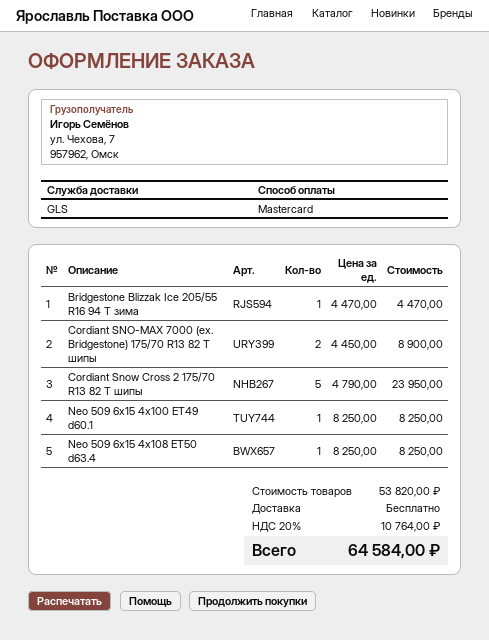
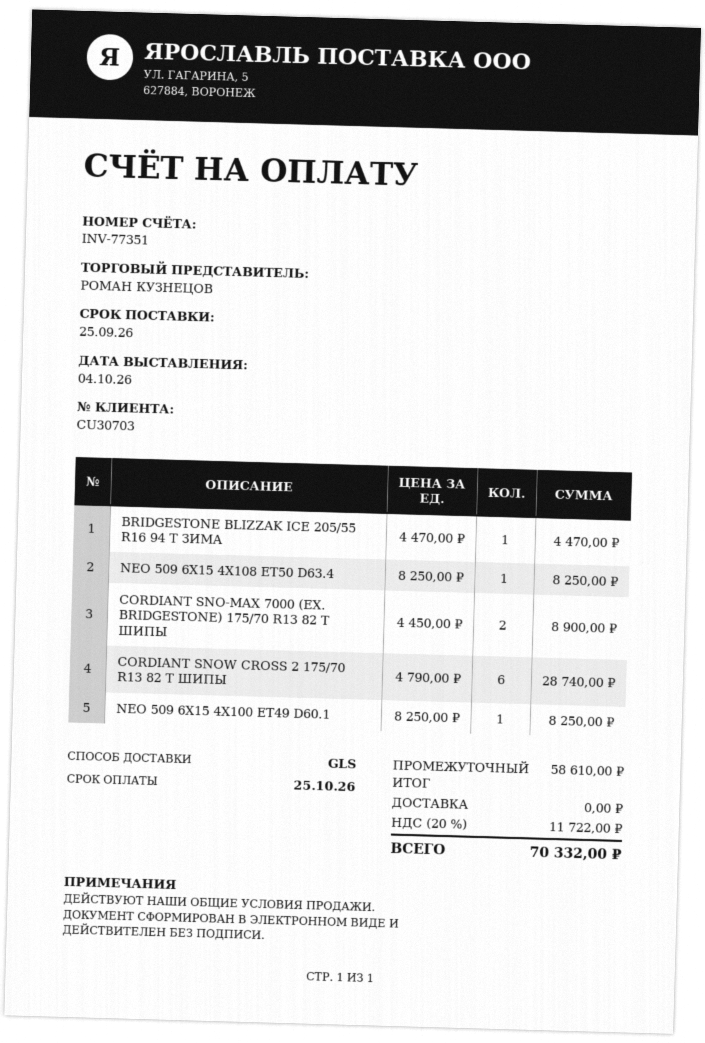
Cordiant Snow Cross 2 175/70 R13 82 T шипы: 5 x 4790.00 = 23950.00 -> 6 x 4790.00 = 28740.00
subtotal: 53820.00 -> 58610.00
tax: 20% = 10764.00 -> 20% = 11722.00
total: 64584.00 -> 70332.00

